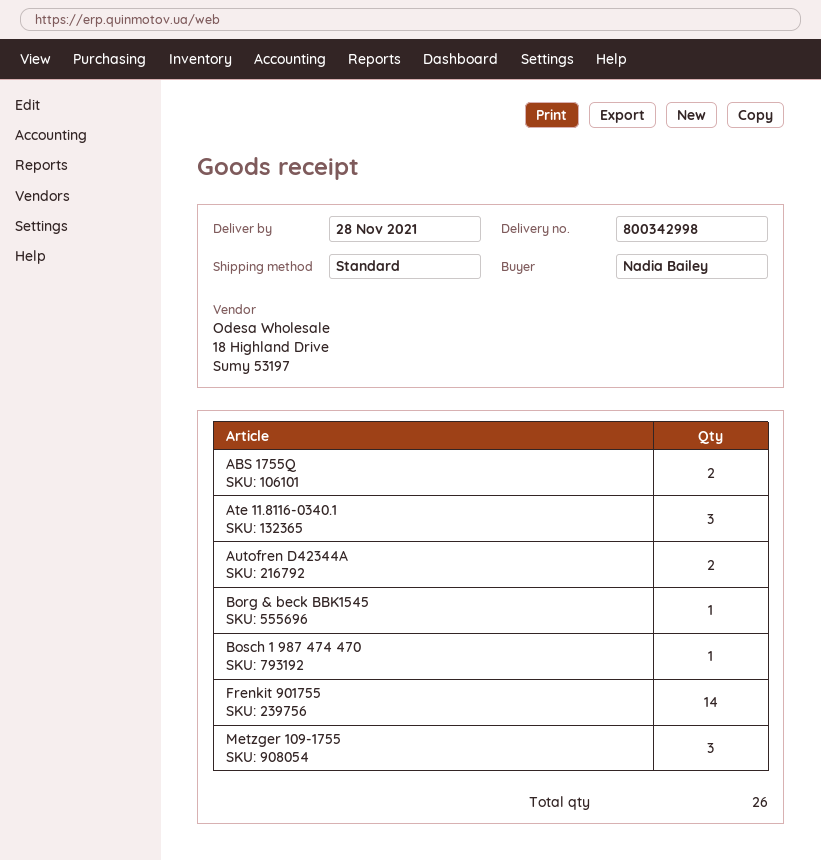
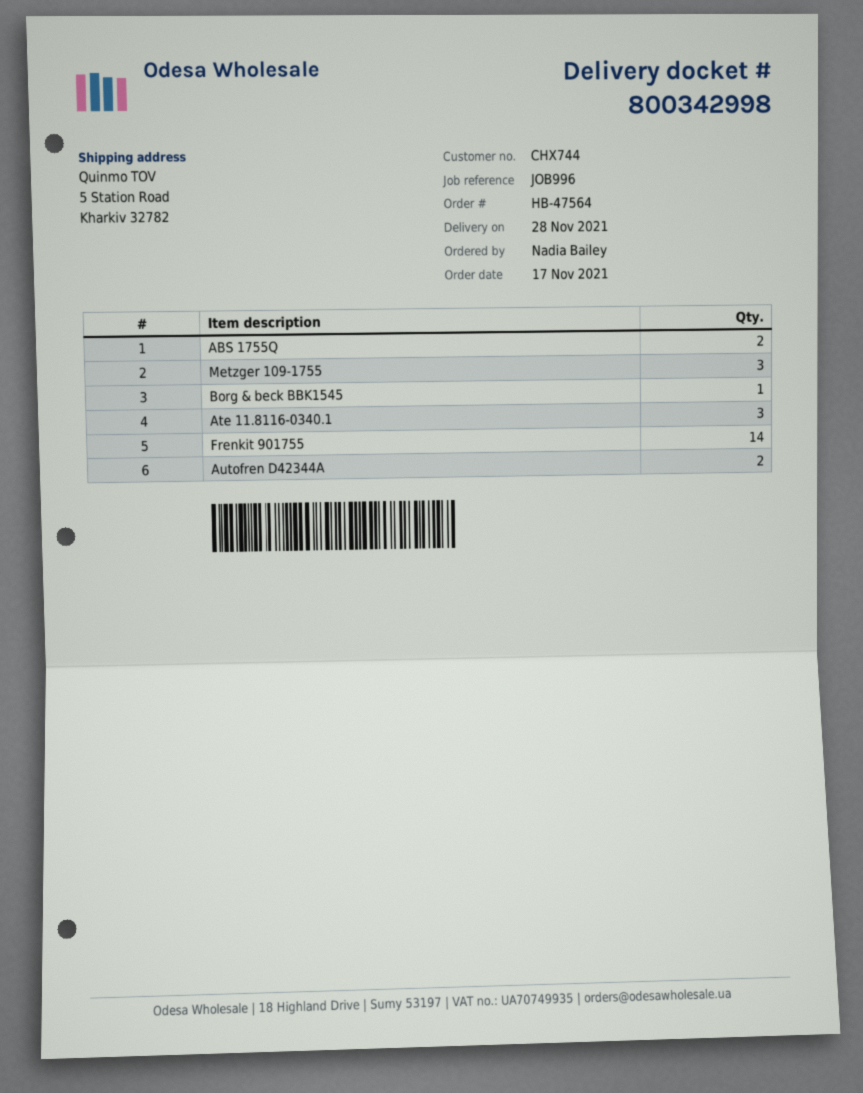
Bosch 1 987 474 470: 1 -> none

